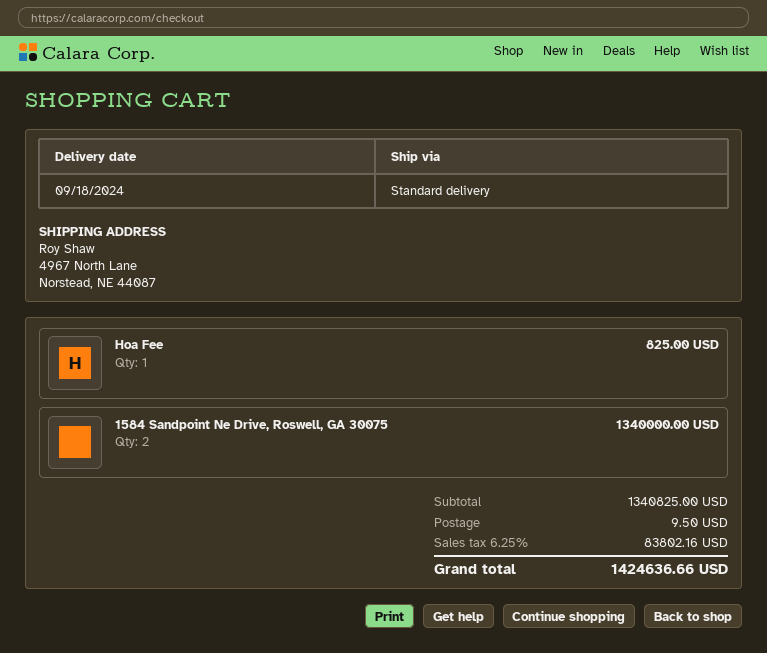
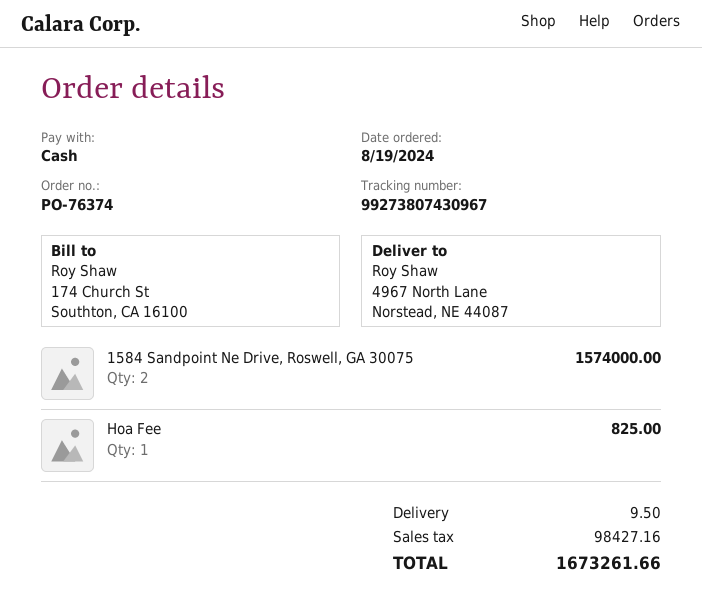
1584 Sandpoint Ne Drive, Roswell, GA 30075: 2 for 1340000.00 -> 2 for 1574000.00
tax: 83802.16 -> 98427.16
total: 1424636.66 -> 1673261.66

